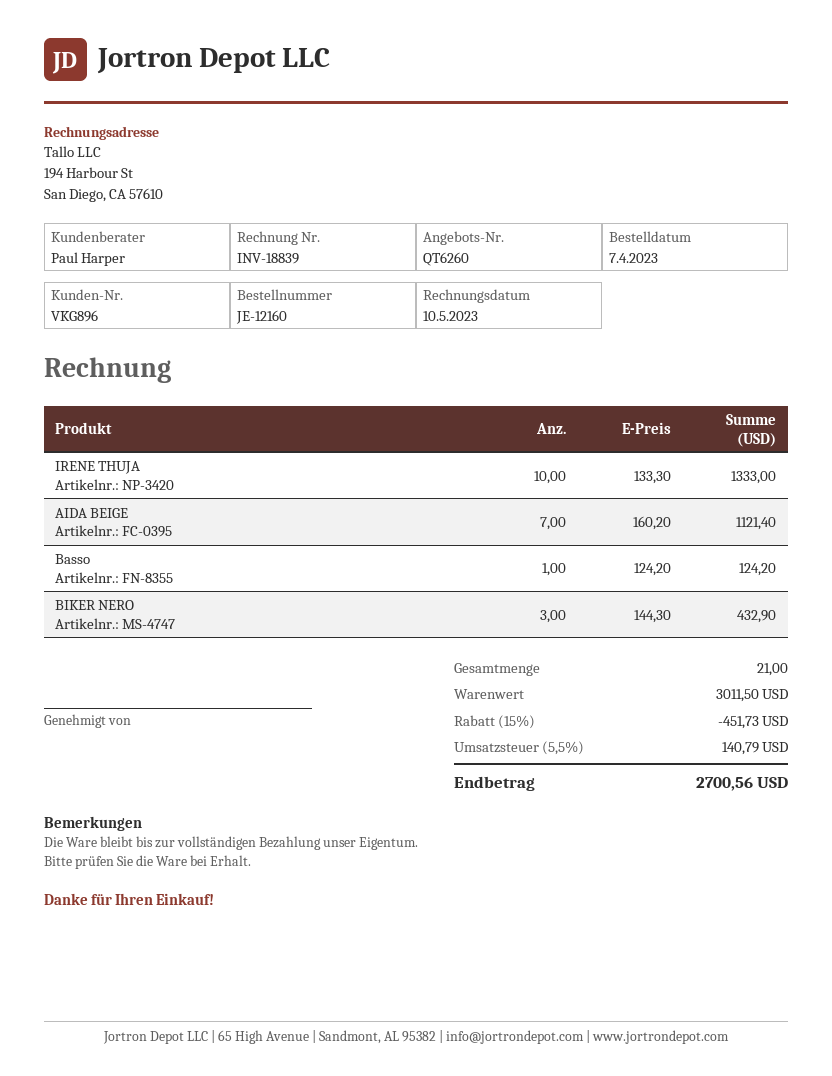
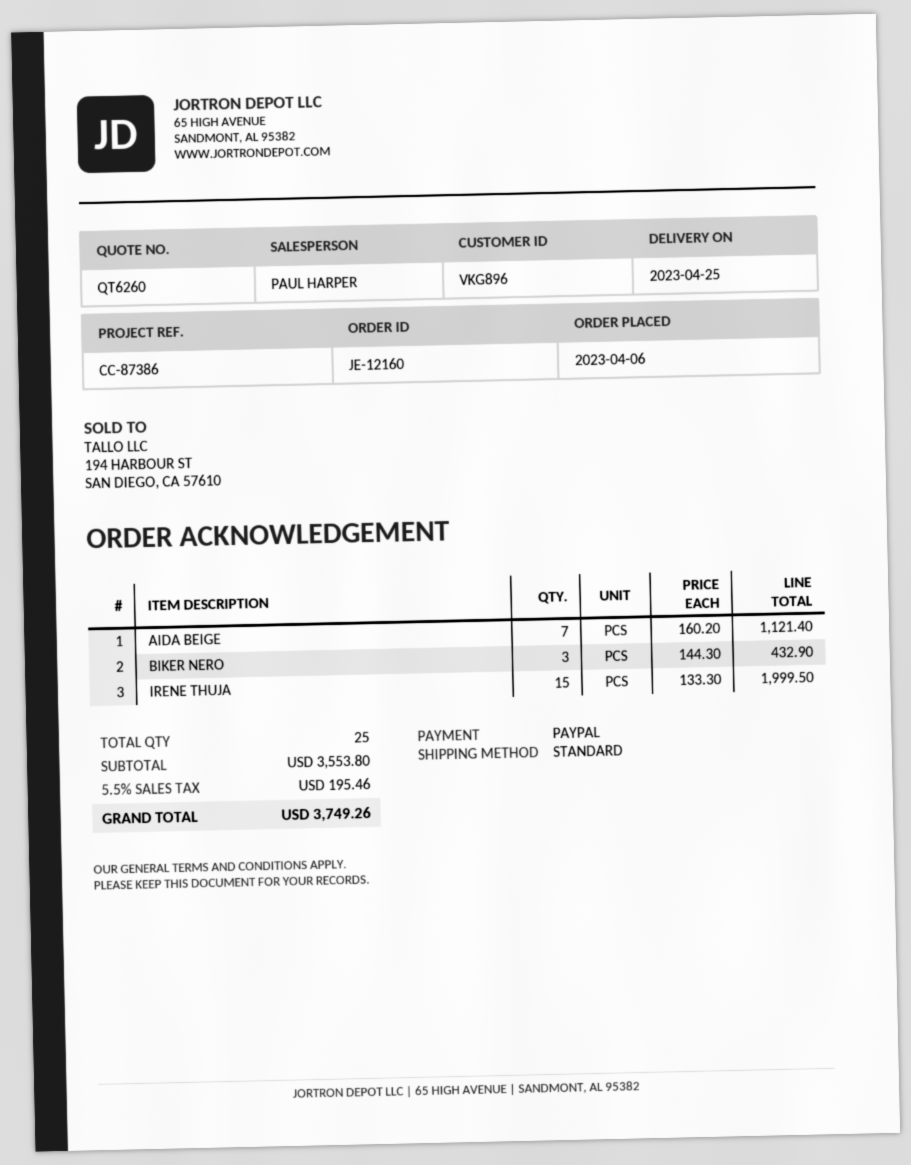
order date: 2023-04-07 -> 2023-04-06
IRENE THUJA: 10 x 133.30 = 1333.00 -> 15 x 133.30 = 1999.50
Basso: 1 x 124.20 = 124.20 -> none
total quantity: 21 -> 25
subtotal: 3011.50 -> 3553.80
discount: 15% = 451.73 -> none
tax: 5.5% = 140.79 -> 5.5% = 195.46
total: 2700.56 -> 3749.26

